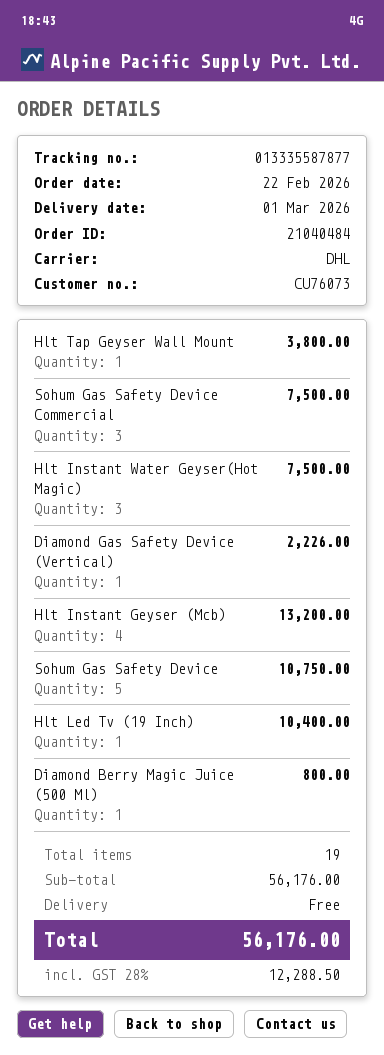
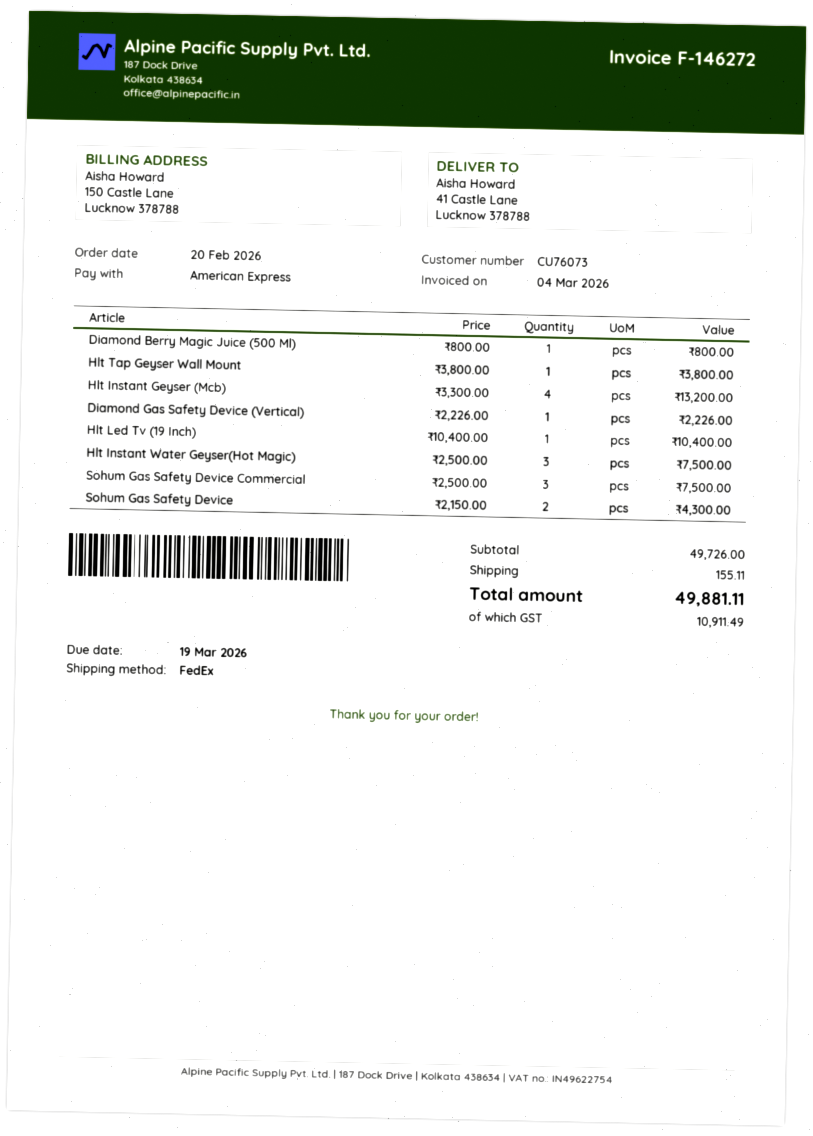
order date: 2026-02-22 -> 2026-02-20
shipping method: DHL -> FedEx
Sohum Gas Safety Device: 5 for 10750.00 -> 2 for 4300.00
subtotal: 56176.00 -> 49726.00
shipping: 0.00 -> 155.11
tax: 12288.50 -> 10911.49
total: 56176.00 -> 49881.11

